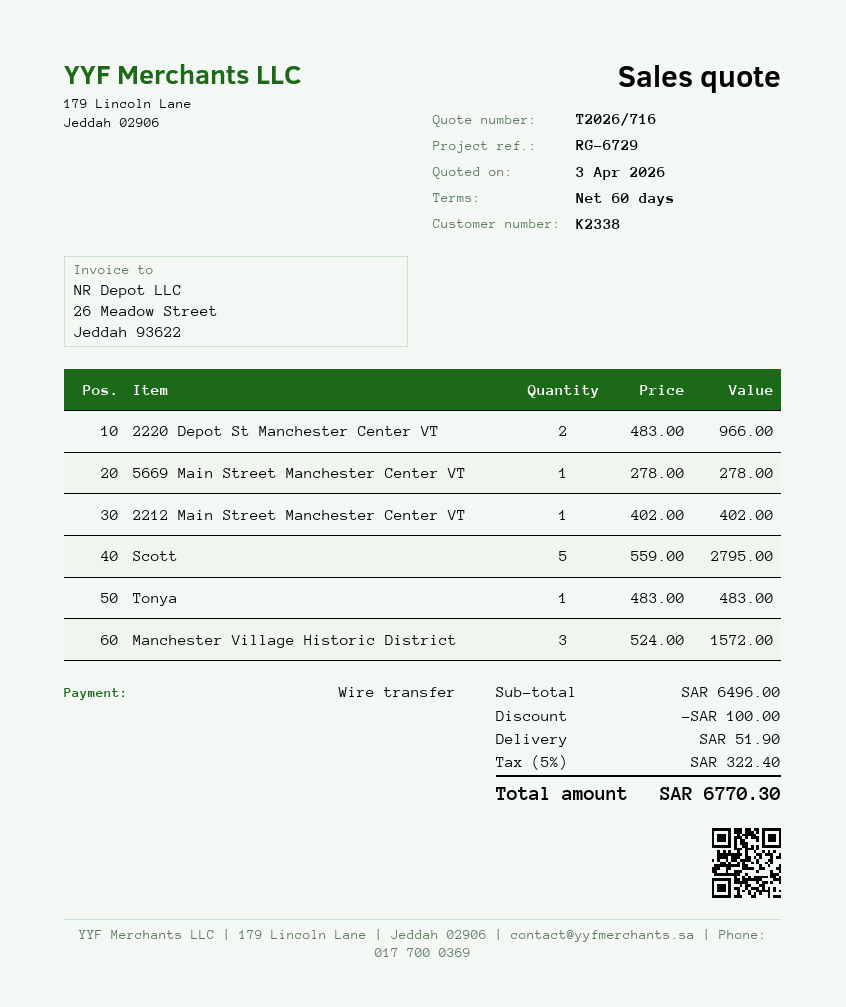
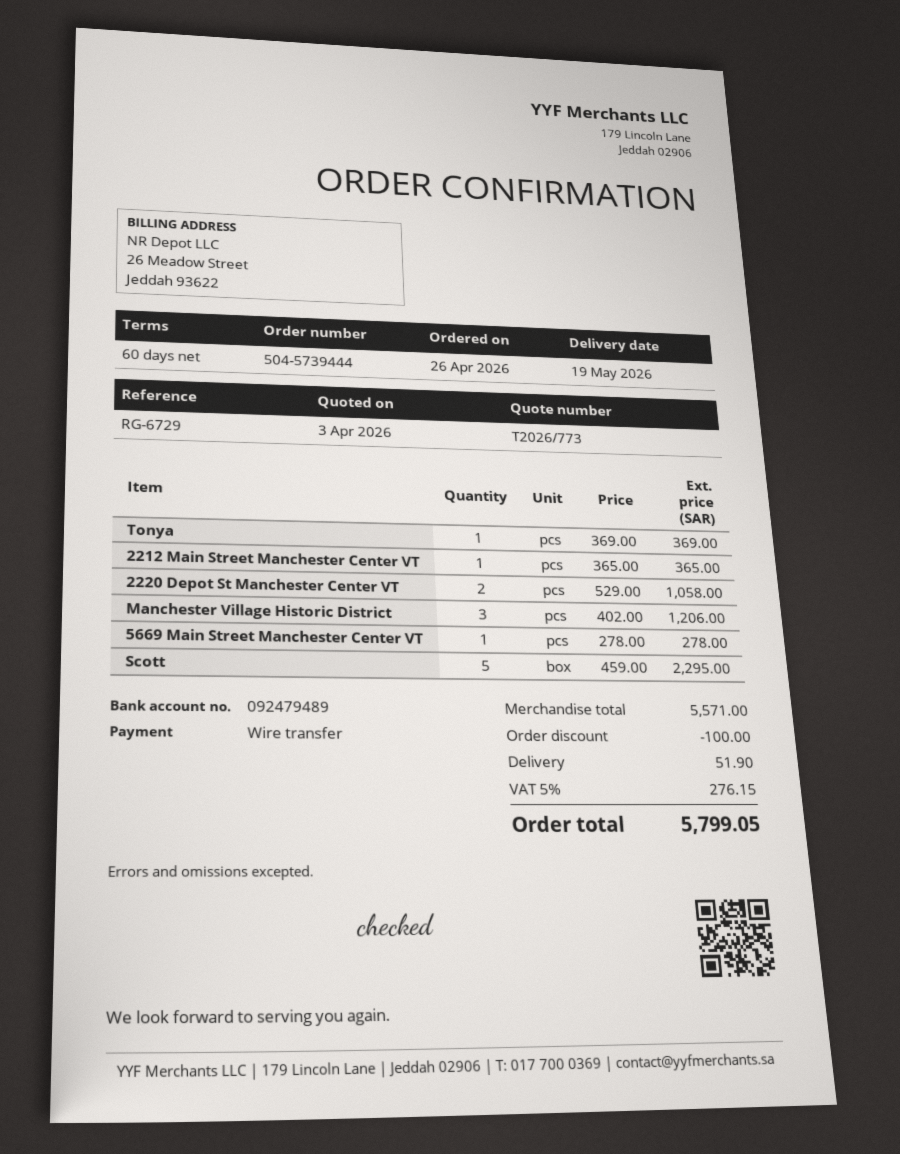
quote number: T2026/716 -> T2026/773
2220 Depot St Manchester Center VT: 2 x 483.00 = 966.00 -> 2 x 529.00 = 1058.00
2212 Main Street Manchester Center VT: 1 x 402.00 = 402.00 -> 1 x 365.00 = 365.00
Scott: 5 x 559.00 = 2795.00 -> 5 x 459.00 = 2295.00
Tonya: 1 x 483.00 = 483.00 -> 1 x 369.00 = 369.00
Manchester Village Historic District: 3 x 524.00 = 1572.00 -> 3 x 402.00 = 1206.00
subtotal: 6496.00 -> 5571.00
tax: 5% = 322.40 -> 5% = 276.15
total: 6770.30 -> 5799.05

